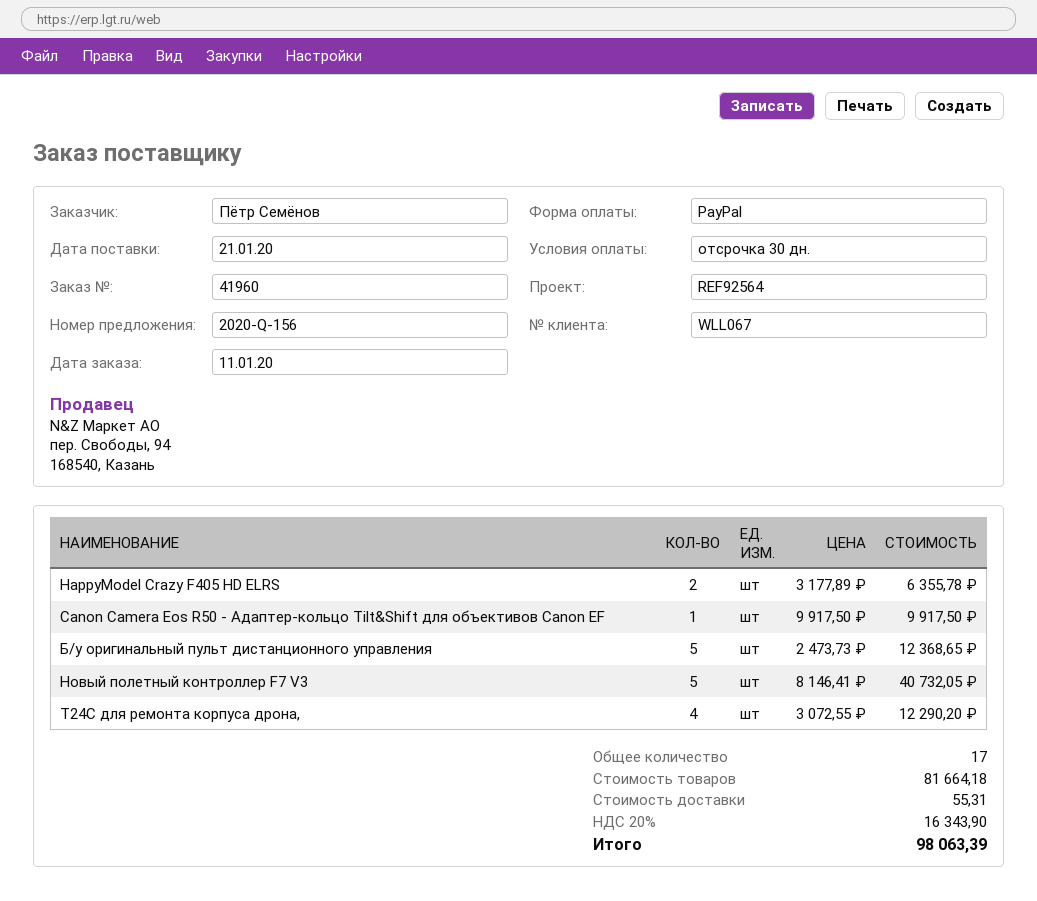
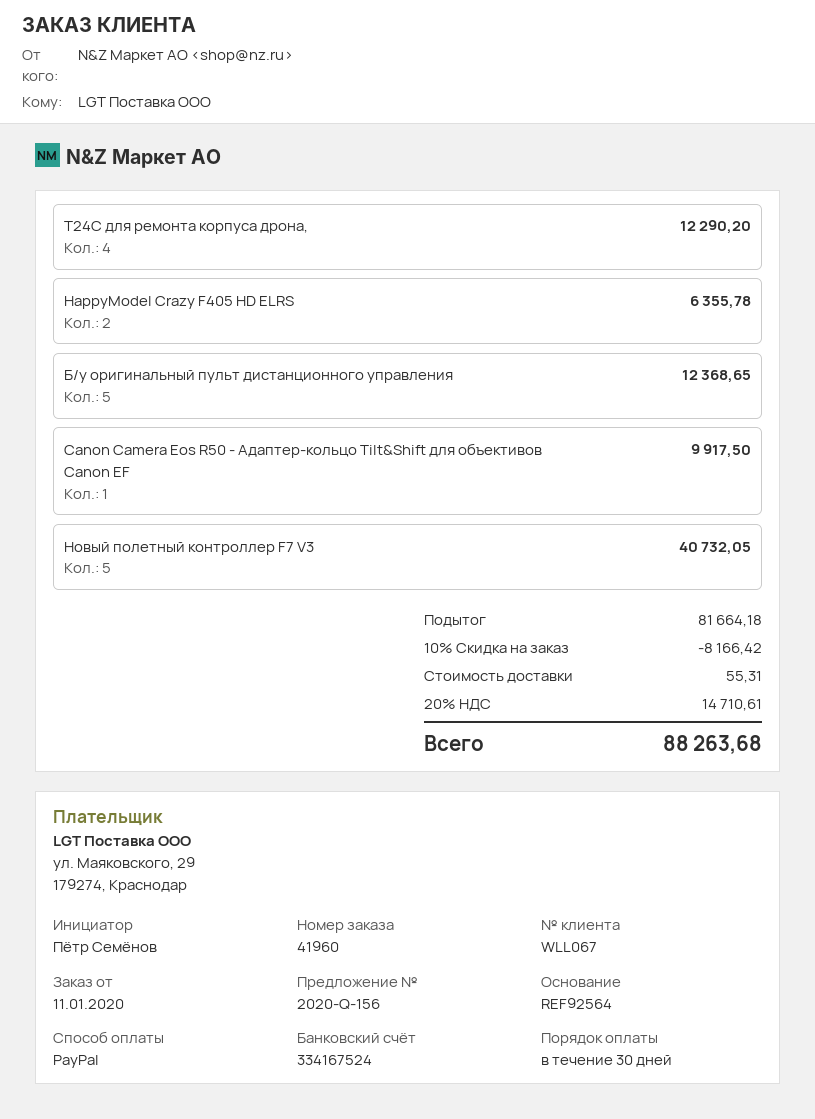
discount: none -> 10% = 8166.42
tax: 20% = 16343.90 -> 20% = 14710.61
total: 98063.39 -> 88263.68

